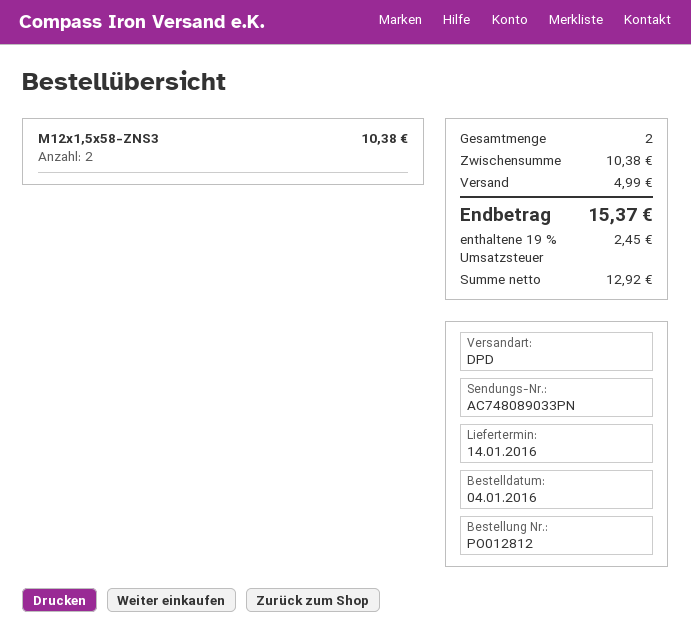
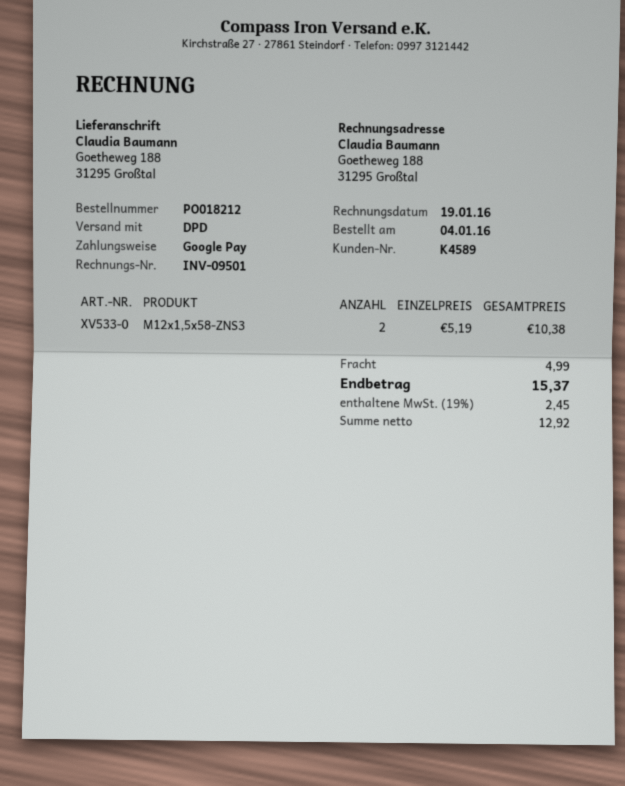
order number: PO012812 -> PO018212

